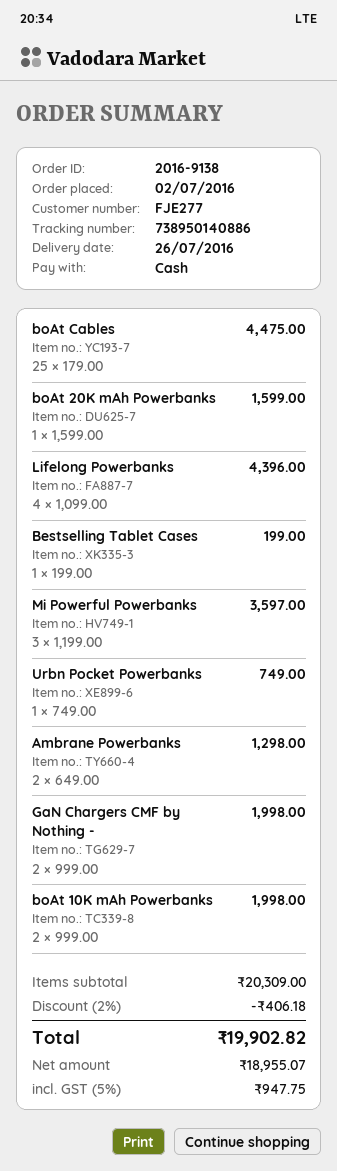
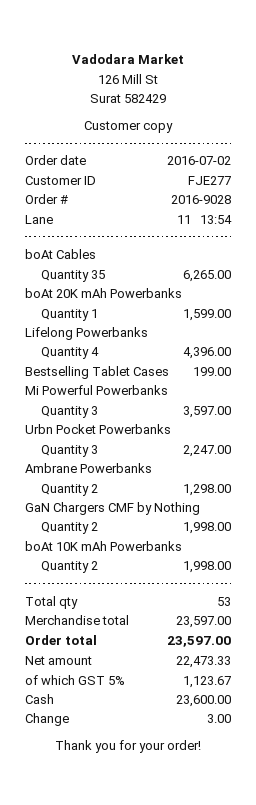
order number: 2016-9138 -> 2016-9028
boAt Cables: 25 for 4475.00 -> 35 for 6265.00
Urbn Pocket Powerbanks: 1 for 749.00 -> 3 for 2247.00
subtotal: 20309.00 -> 23597.00
discount: 2% = 406.18 -> none
net: 18955.07 -> 22473.33
tax: 5% = 947.75 -> 5% = 1123.67
total: 19902.82 -> 23597.00

